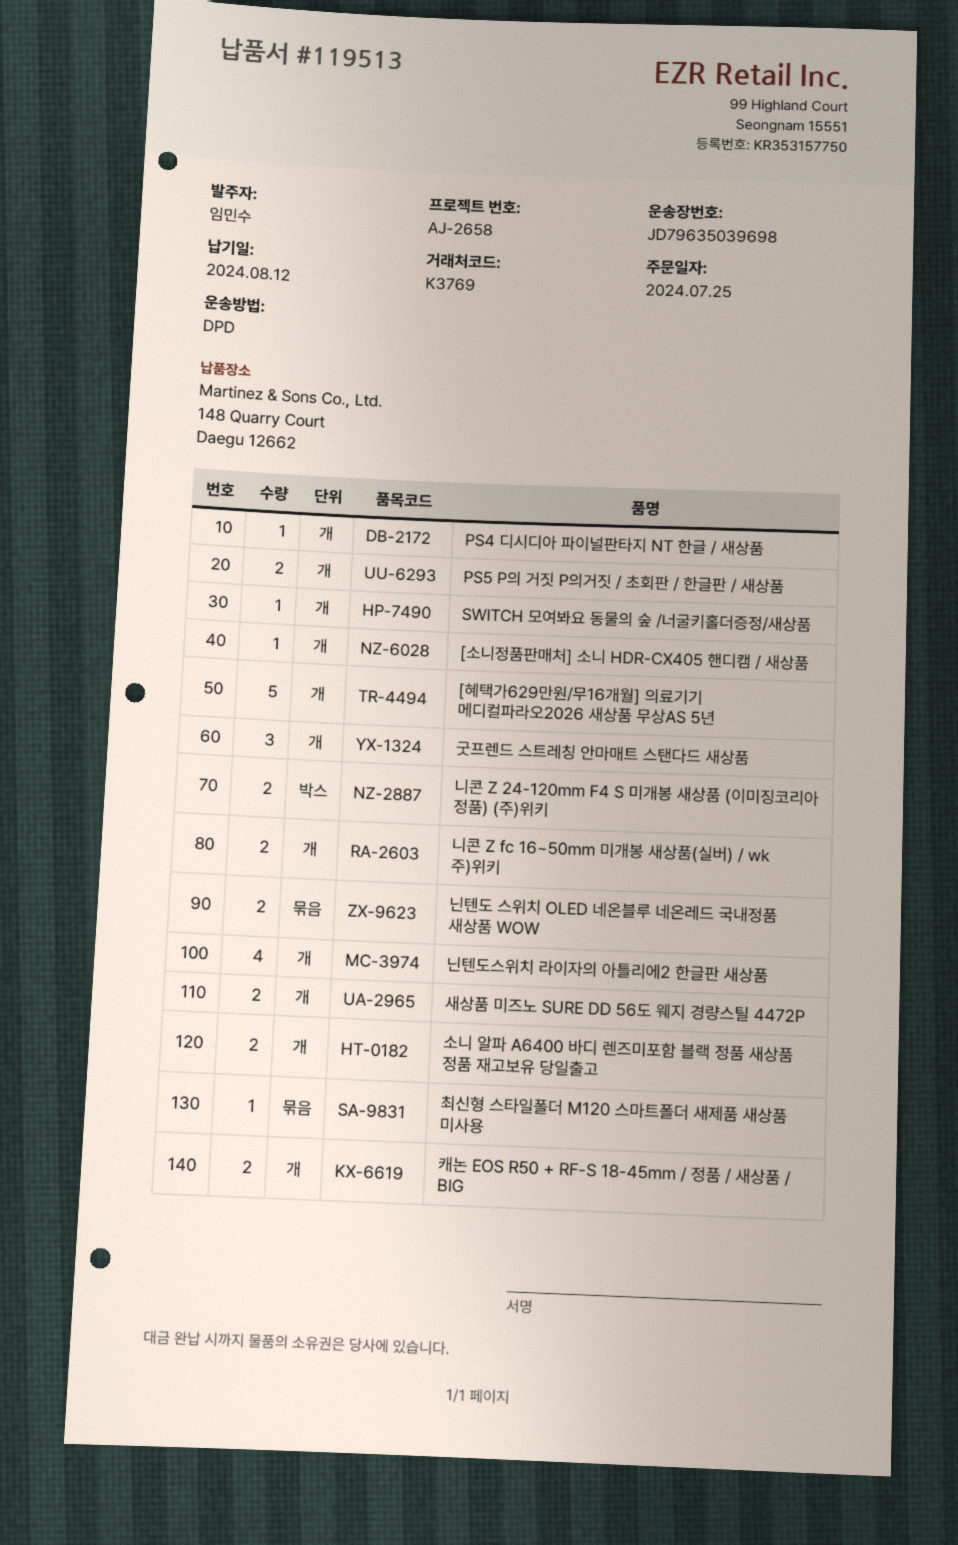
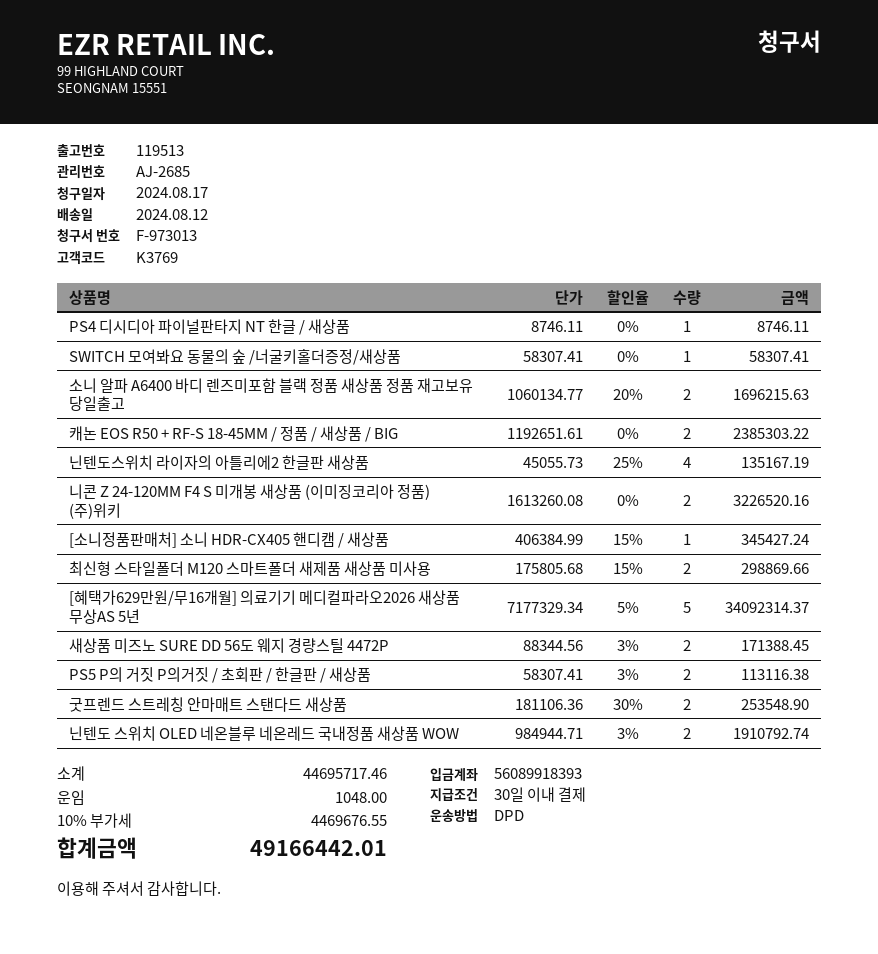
reference: AJ-2658 -> AJ-2685
굿프렌드 스트레칭 안마매트 스탠다드 새상품: 3 -> 2
니콘 Z fc 16~50mm 미개봉 새상품(실버) / wk 주)위키: 2 -> none
최신형 스타일폴더 M120 스마트폴더 새제품 새상품 미사용: 1 -> 2

